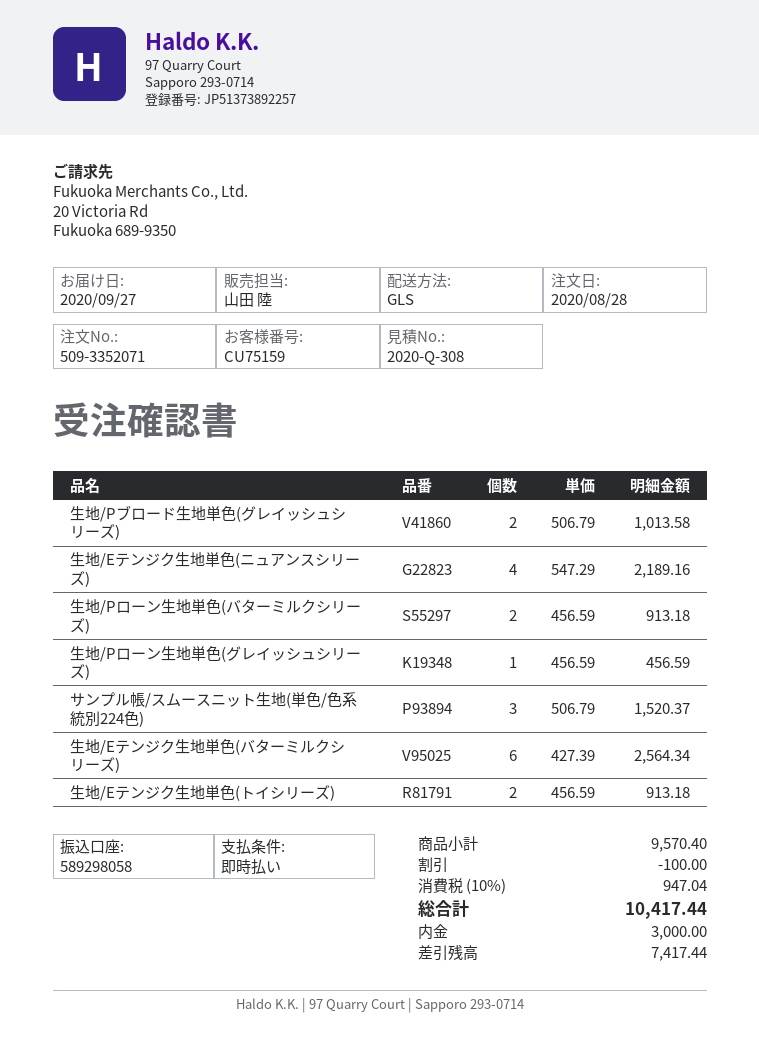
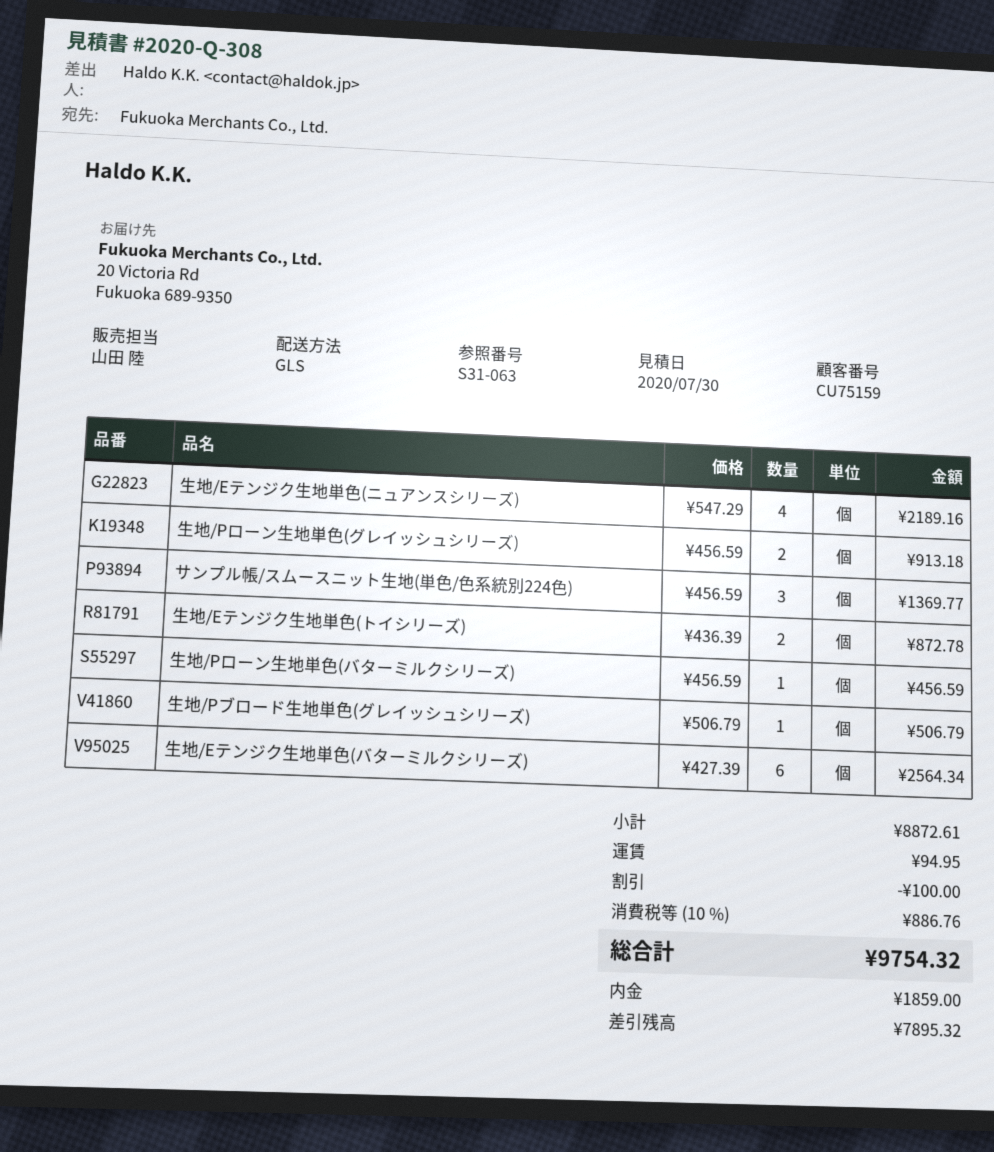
生地/Pブロード生地単色(グレイッシュシリーズ): 2 x 506.79 = 1013.58 -> 1 x 506.79 = 506.79
生地/Pローン生地単色(バターミルクシリーズ): 2 x 456.59 = 913.18 -> 1 x 456.59 = 456.59
生地/Pローン生地単色(グレイッシュシリーズ): 1 x 456.59 = 456.59 -> 2 x 456.59 = 913.18
サンプル帳/スムースニット生地(単色/色系統別224色): 3 x 506.79 = 1520.37 -> 3 x 456.59 = 1369.77
生地/Eテンジク生地単色(トイシリーズ): 2 x 456.59 = 913.18 -> 2 x 436.39 = 872.78
subtotal: 9570.40 -> 8872.61
shipping: none -> 94.95
tax: 10% = 947.04 -> 10% = 886.76
total: 10417.44 -> 9754.32
deposit: 3000.00 -> 1859.00
balance: 7417.44 -> 7895.32

